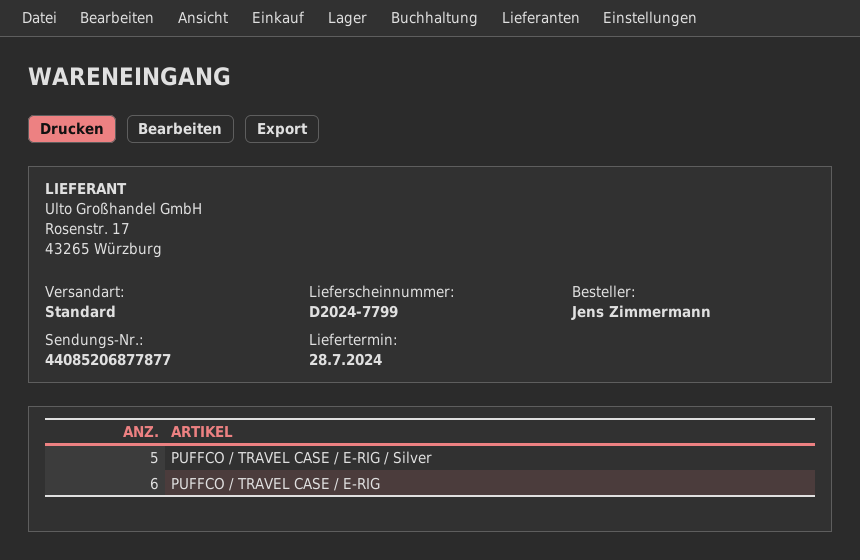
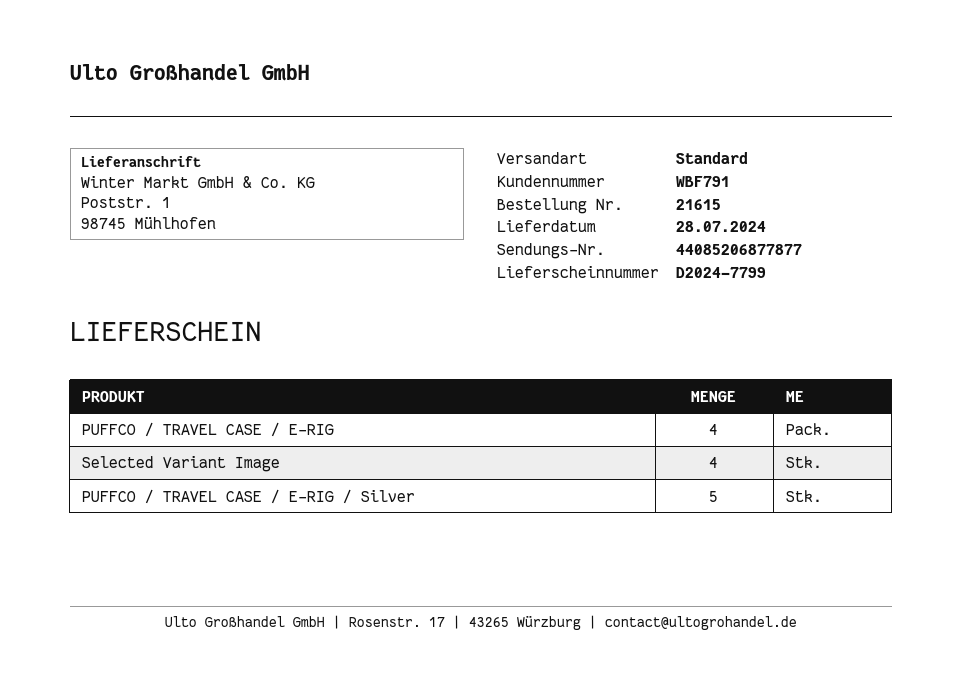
PUFFCO / TRAVEL CASE / E-RIG: 6 -> 4
Selected Variant Image: none -> 4

